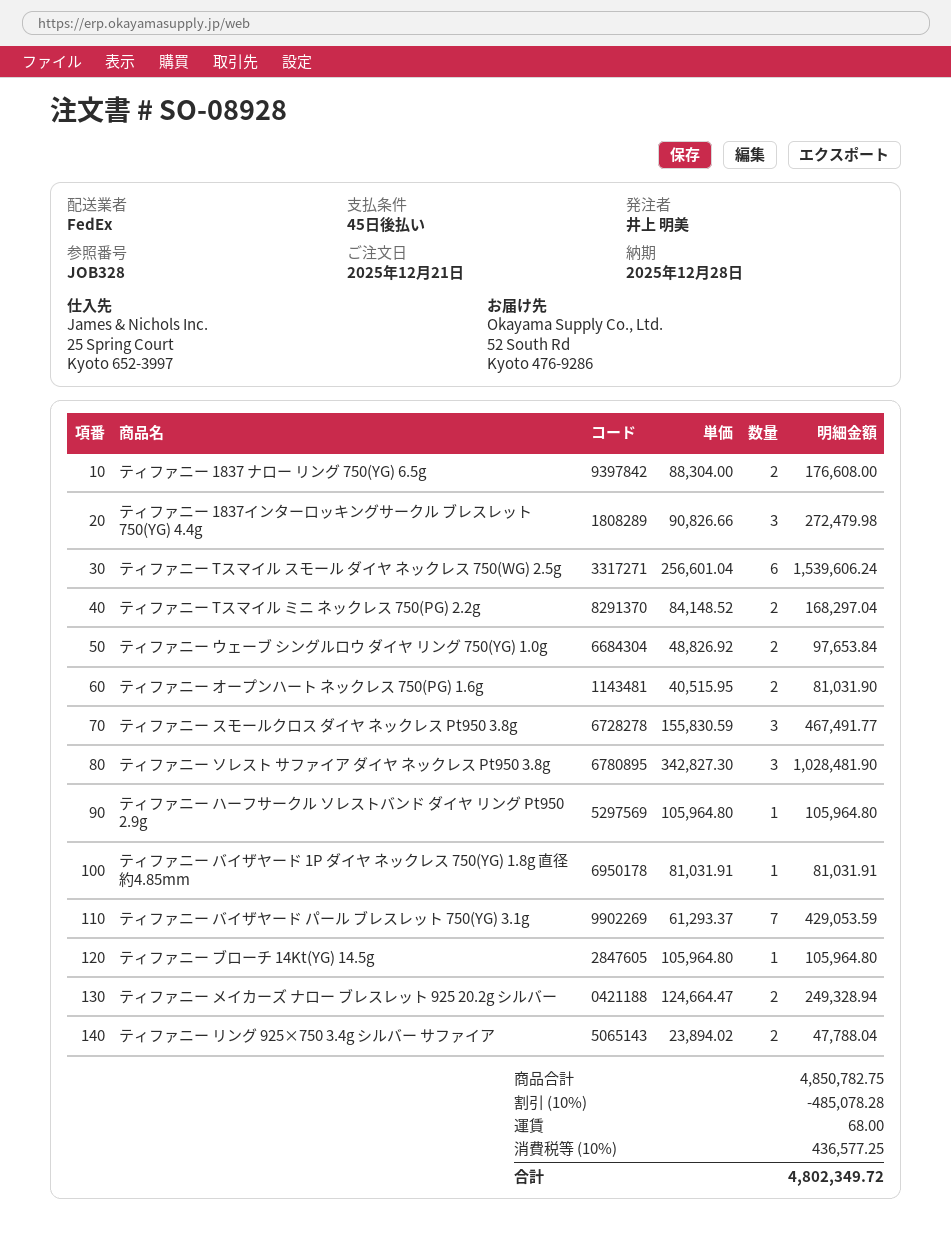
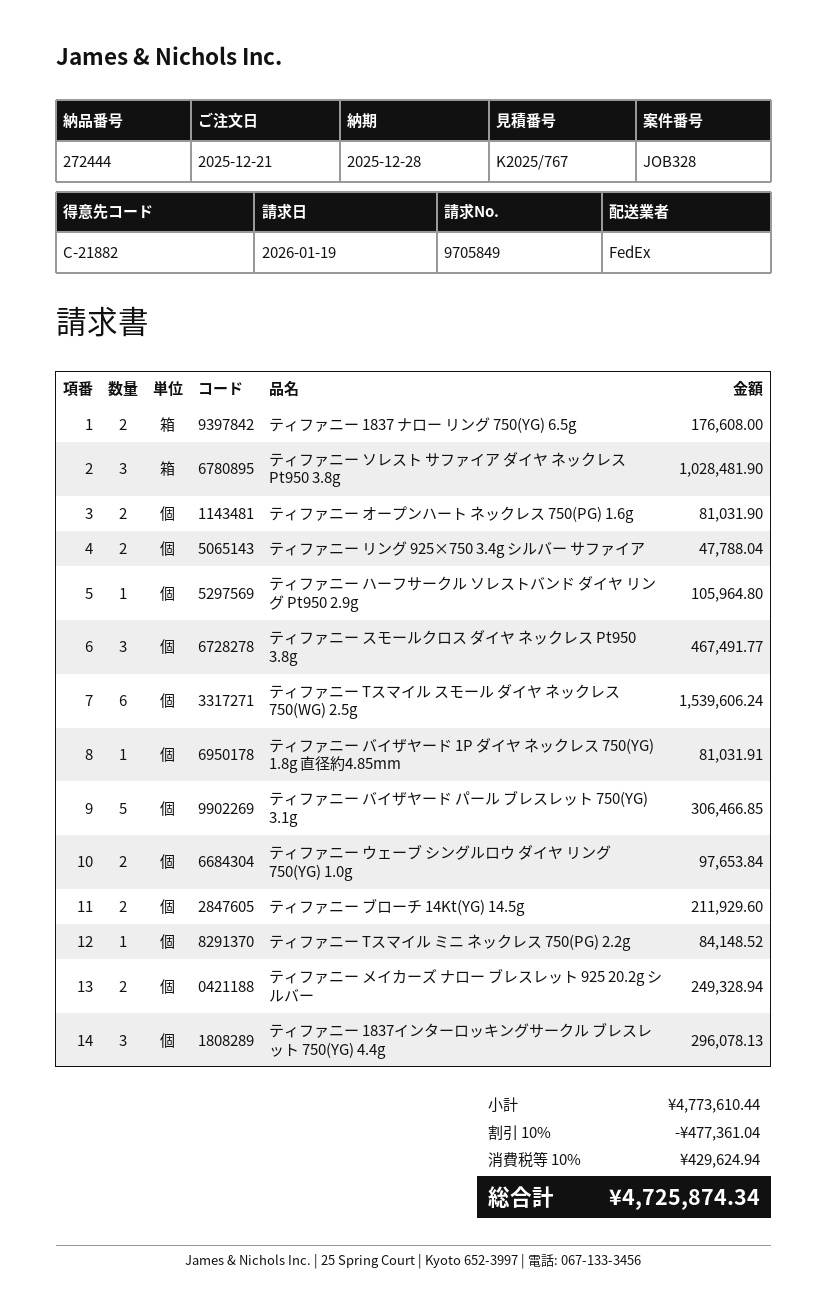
ティファニー 1837インターロッキングサークル ブレスレット 750(YG) 4.4g: 3 for 272479.98 -> 3 for 296078.13
ティファニー Tスマイル ミニ ネックレス 750(PG) 2.2g: 2 for 168297.04 -> 1 for 84148.52
ティファニー バイザヤード パール ブレスレット 750(YG) 3.1g: 7 for 429053.59 -> 5 for 306466.85
ティファニー ブローチ 14Kt(YG) 14.5g: 1 for 105964.80 -> 2 for 211929.60
subtotal: 4850782.75 -> 4773610.44
discount: 10% = 485078.28 -> 10% = 477361.04
shipping: 68.00 -> none
tax: 10% = 436577.25 -> 10% = 429624.94
total: 4802349.72 -> 4725874.34

